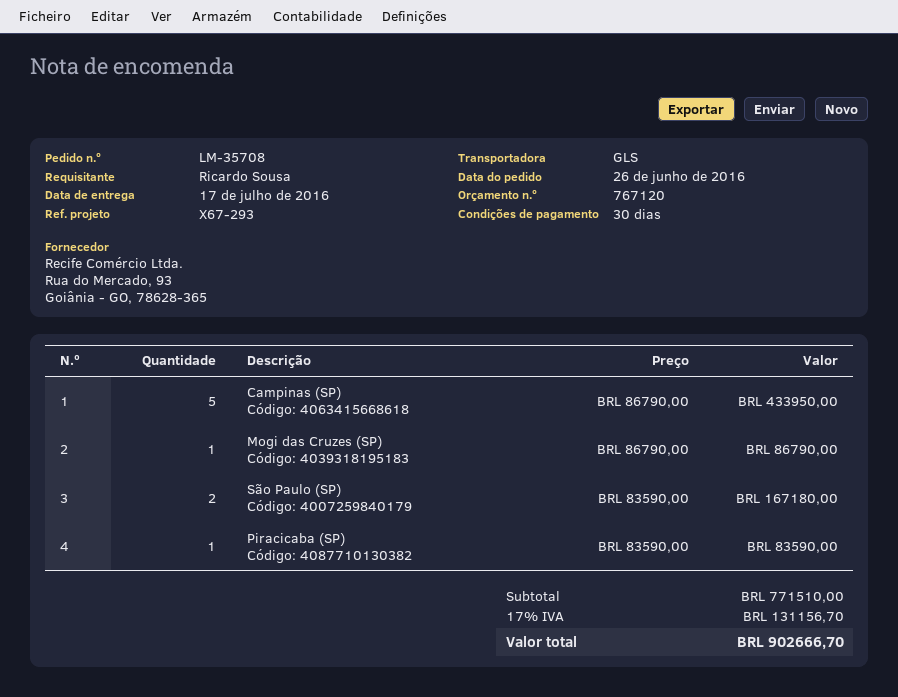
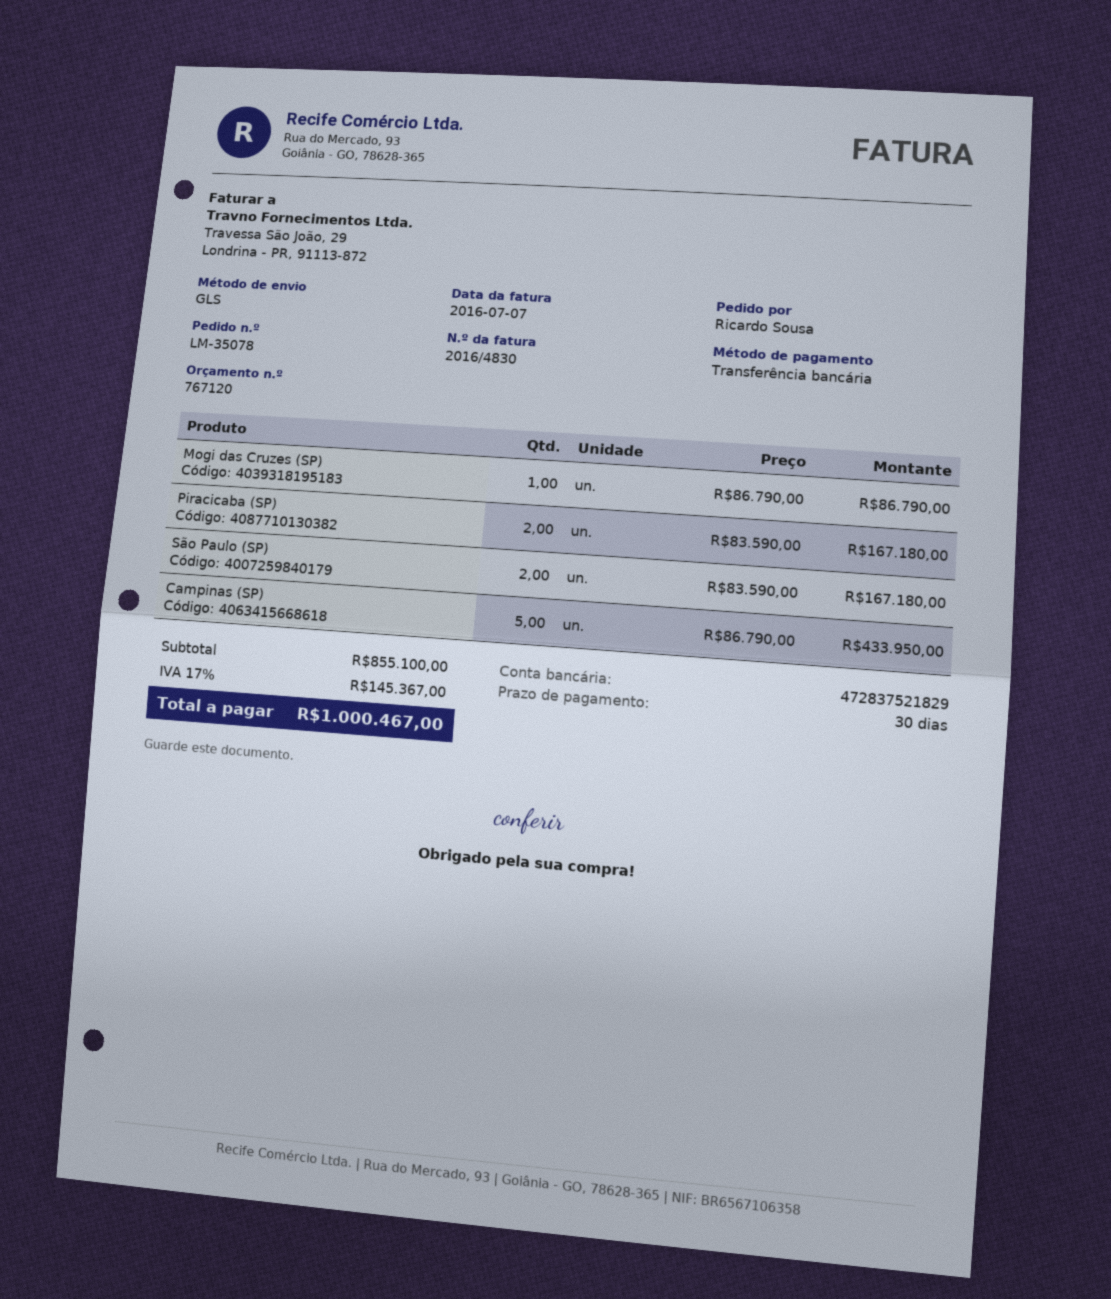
order number: LM-35708 -> LM-35078
Piracicaba (SP): 1 x 83590.00 = 83590.00 -> 2 x 83590.00 = 167180.00
subtotal: 771510.00 -> 855100.00
tax: 17% = 131156.70 -> 17% = 145367.00
total: 902666.70 -> 1000467.00

